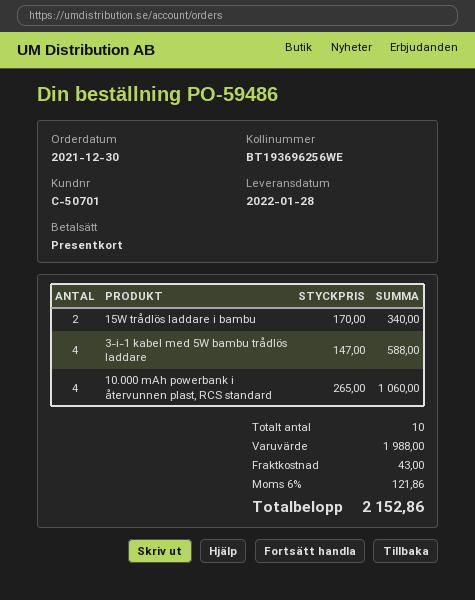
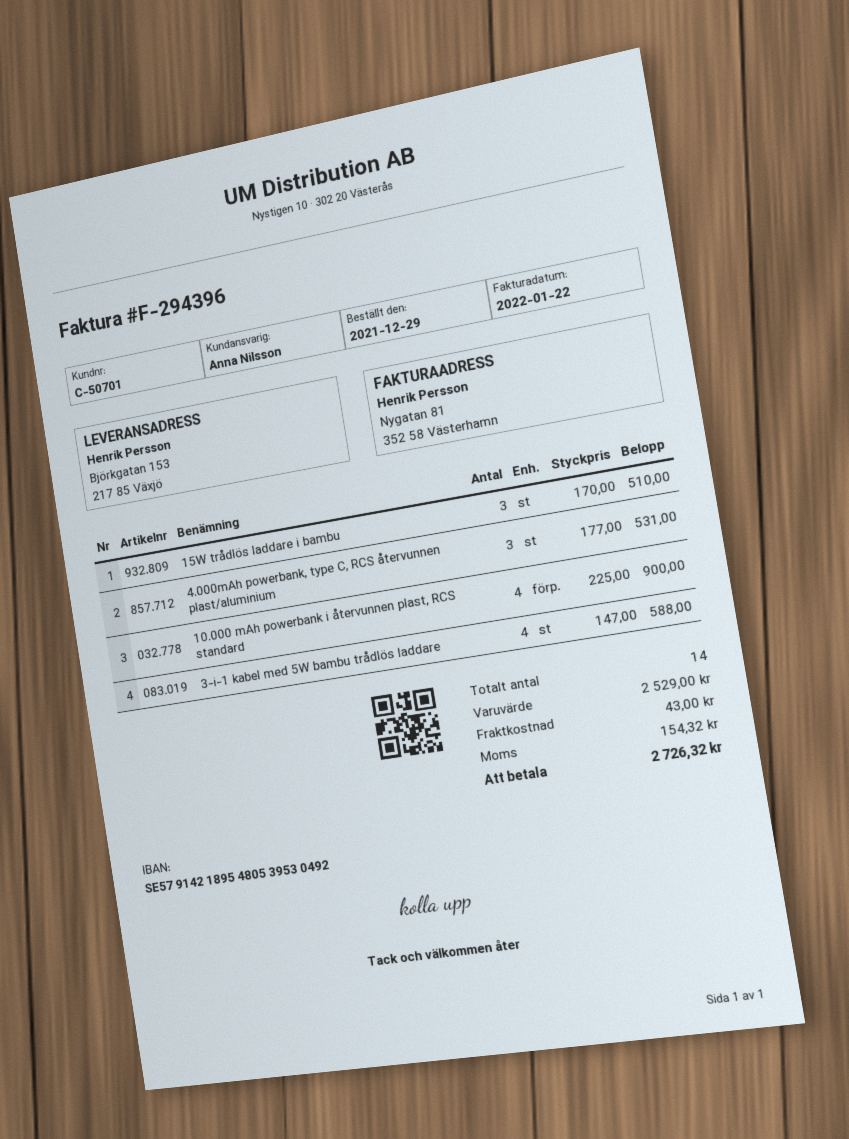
order date: 2021-12-30 -> 2021-12-29
15W trådlös laddare i bambu: 2 x 170.00 = 340.00 -> 3 x 170.00 = 510.00
10.000 mAh powerbank i återvunnen plast, RCS standard: 4 x 265.00 = 1060.00 -> 4 x 225.00 = 900.00
4.000mAh powerbank, type C, RCS återvunnen plast/aluminium: none -> 3 x 177.00 = 531.00
total quantity: 10 -> 14
subtotal: 1988.00 -> 2529.00
tax: 121.86 -> 154.32
total: 2152.86 -> 2726.32

